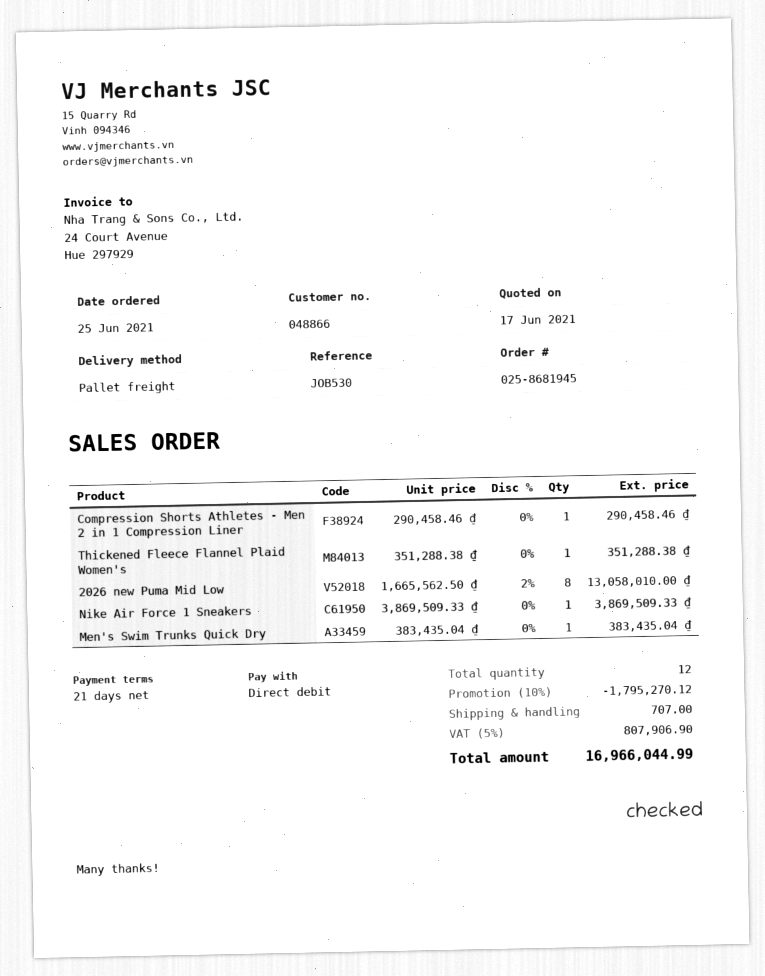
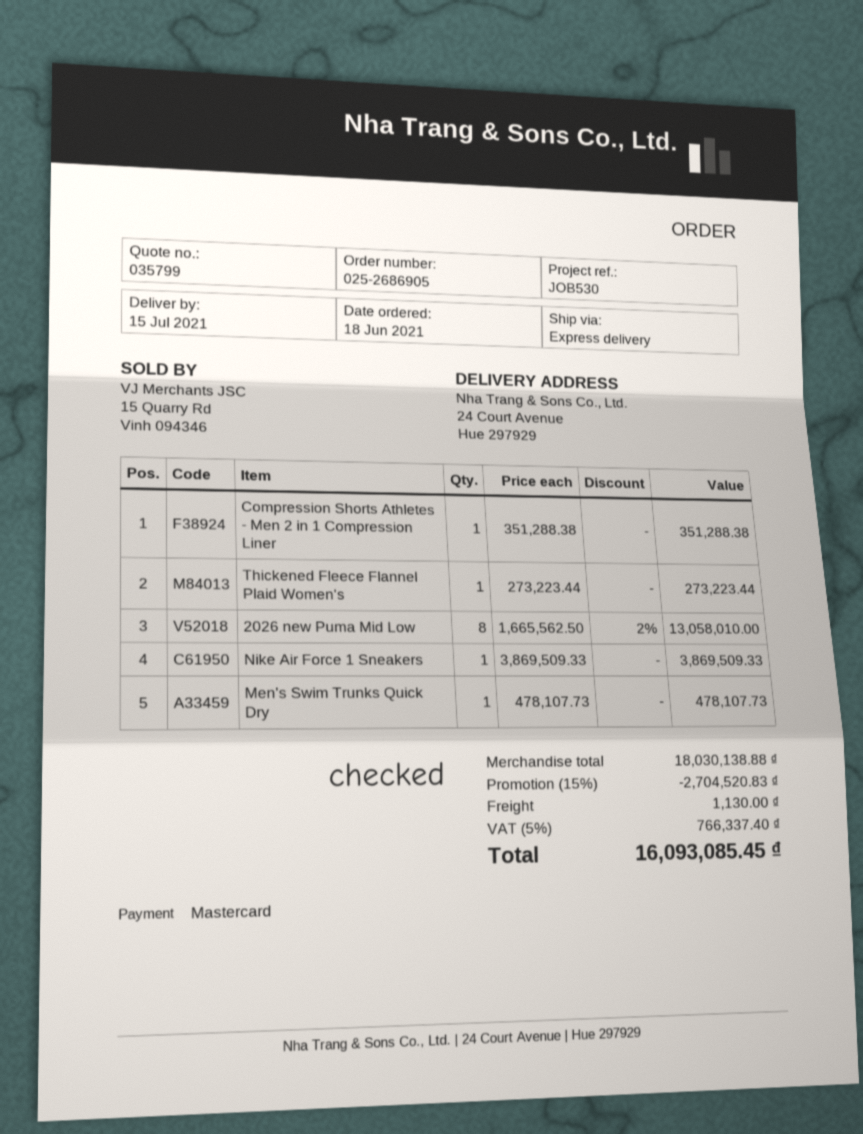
order number: 025-8681945 -> 025-2686905
order date: 2021-06-25 -> 2021-06-18
payment method: direct debit -> Mastercard
shipping method: pallet freight -> express
Compression Shorts Athletes - Men 2 in 1 Compression Liner: 1 x 290458.46 = 290458.46 -> 1 x 351288.38 = 351288.38
Thickened Fleece Flannel Plaid Women's: 1 x 351288.38 = 351288.38 -> 1 x 273223.44 = 273223.44
Men's Swim Trunks Quick Dry: 1 x 383435.04 = 383435.04 -> 1 x 478107.73 = 478107.73
discount: 10% = 1795270.12 -> 15% = 2704520.83
shipping: 707.00 -> 1130.00
tax: 5% = 807906.90 -> 5% = 766337.40
total: 16966044.99 -> 16093085.45

